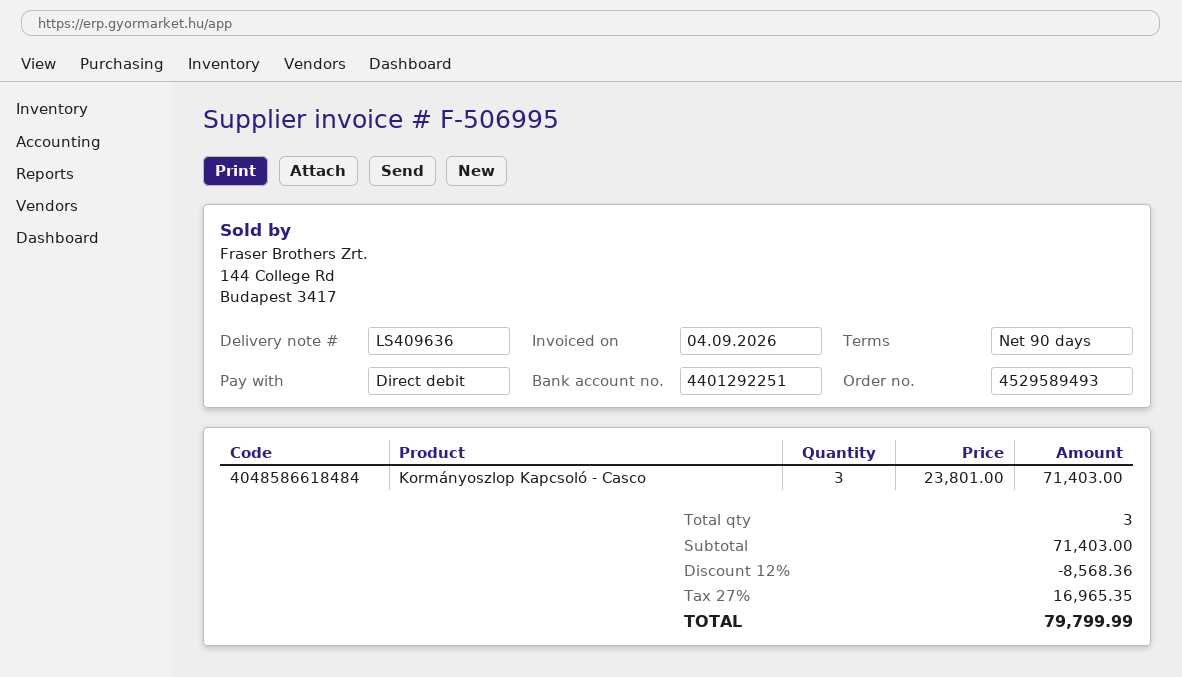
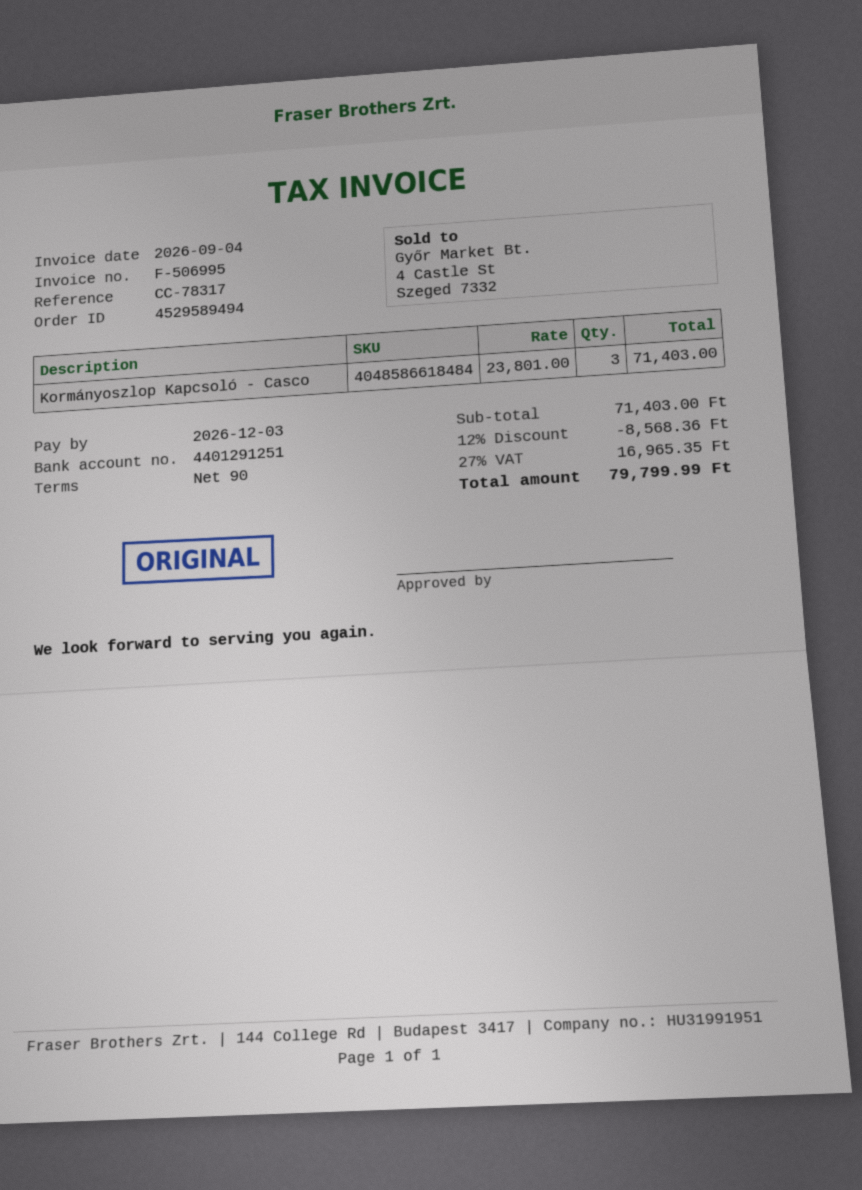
order number: 4529589493 -> 4529589494
bank account: 4401292251 -> 4401291251

